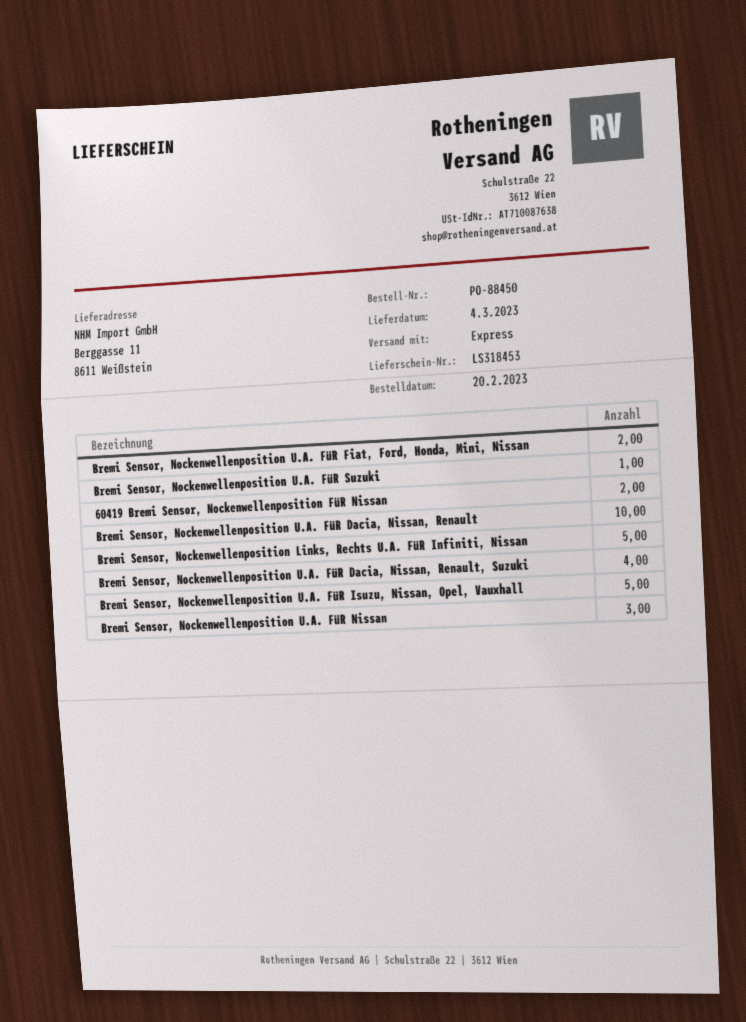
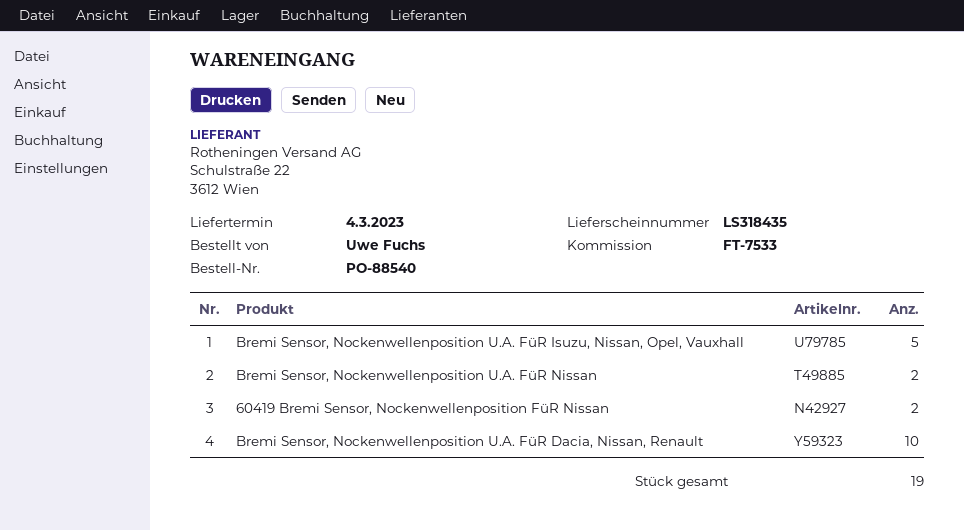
order number: PO-88450 -> PO-88540
delivery note number: LS318453 -> LS318435
Bremi Sensor, Nockenwellenposition U.A. FüR Fiat, Ford, Honda, Mini, Nissan: 2 -> none
Bremi Sensor, Nockenwellenposition U.A. FüR Suzuki: 1 -> none
Bremi Sensor, Nockenwellenposition Links, Rechts U.A. FüR Infiniti, Nissan: 5 -> none
Bremi Sensor, Nockenwellenposition U.A. FüR Dacia, Nissan, Renault, Suzuki: 4 -> none
Bremi Sensor, Nockenwellenposition U.A. FüR Nissan: 3 -> 2

